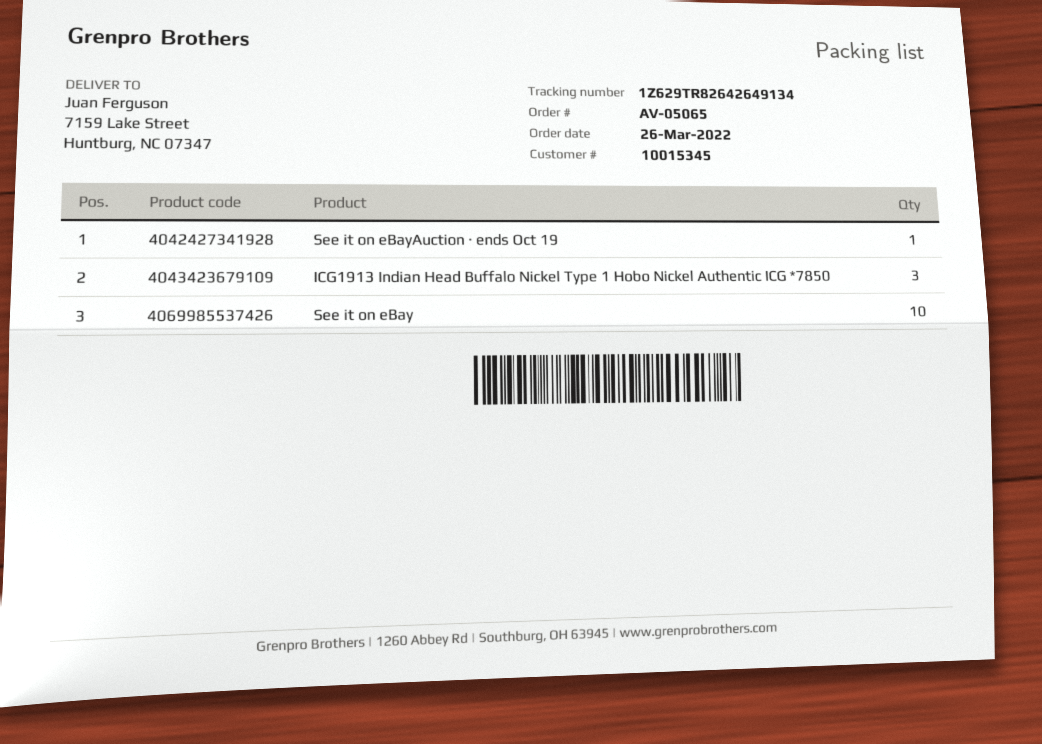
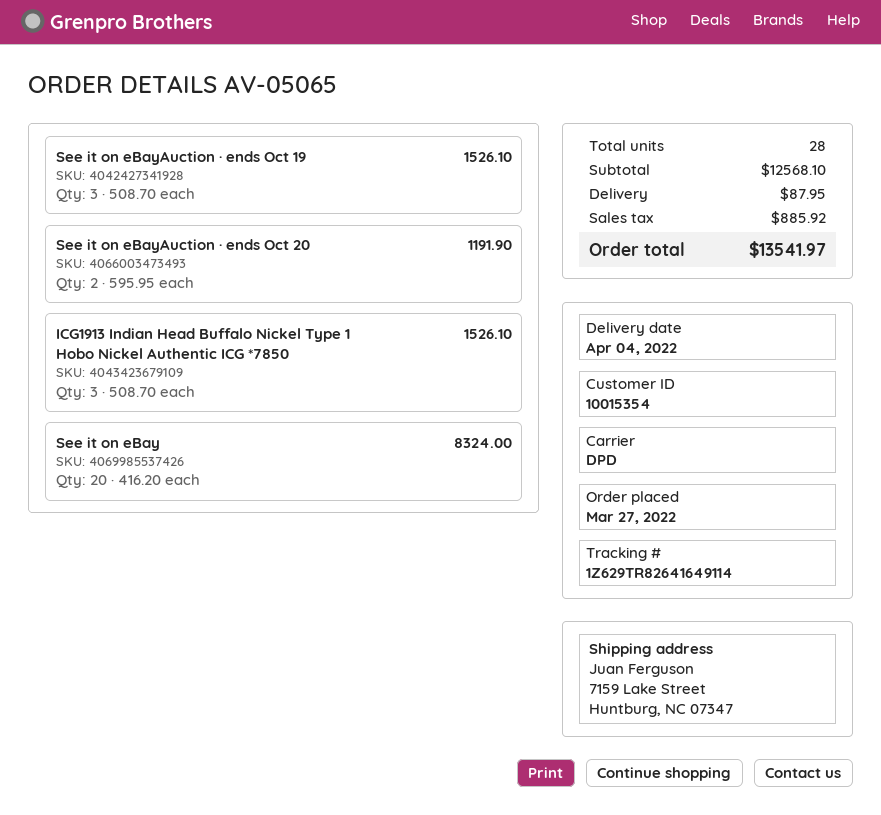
order date: 2022-03-26 -> 2022-03-27
customer number: 10015345 -> 10015354
tracking number: 1Z629TR82642649134 -> 1Z629TR82641649114
See it on eBayAuction · ends Oct 19: 1 -> 3
See it on eBay: 10 -> 20
See it on eBayAuction · ends Oct 20: none -> 2

